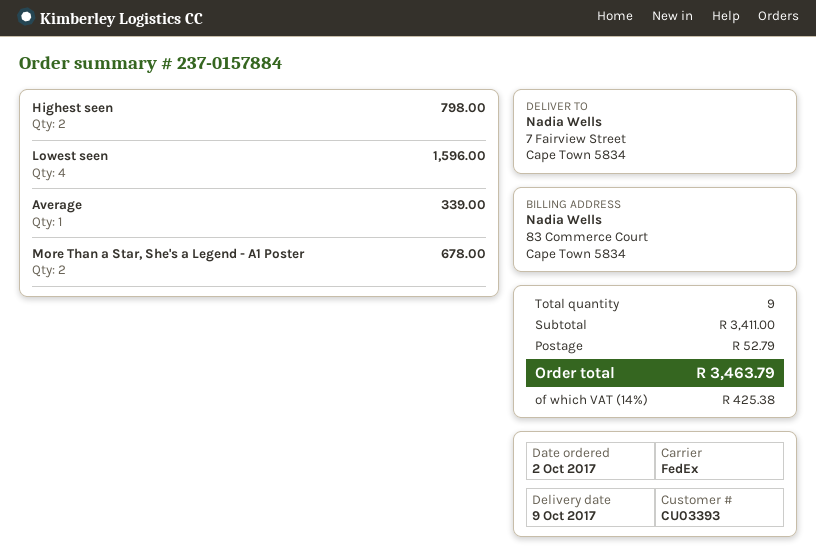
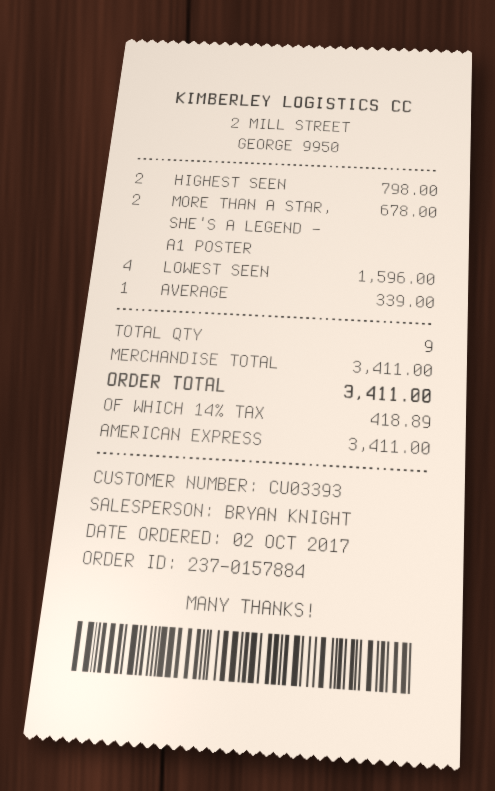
shipping: 52.79 -> none
tax: 14% = 425.38 -> 14% = 418.89
total: 3463.79 -> 3411.00

